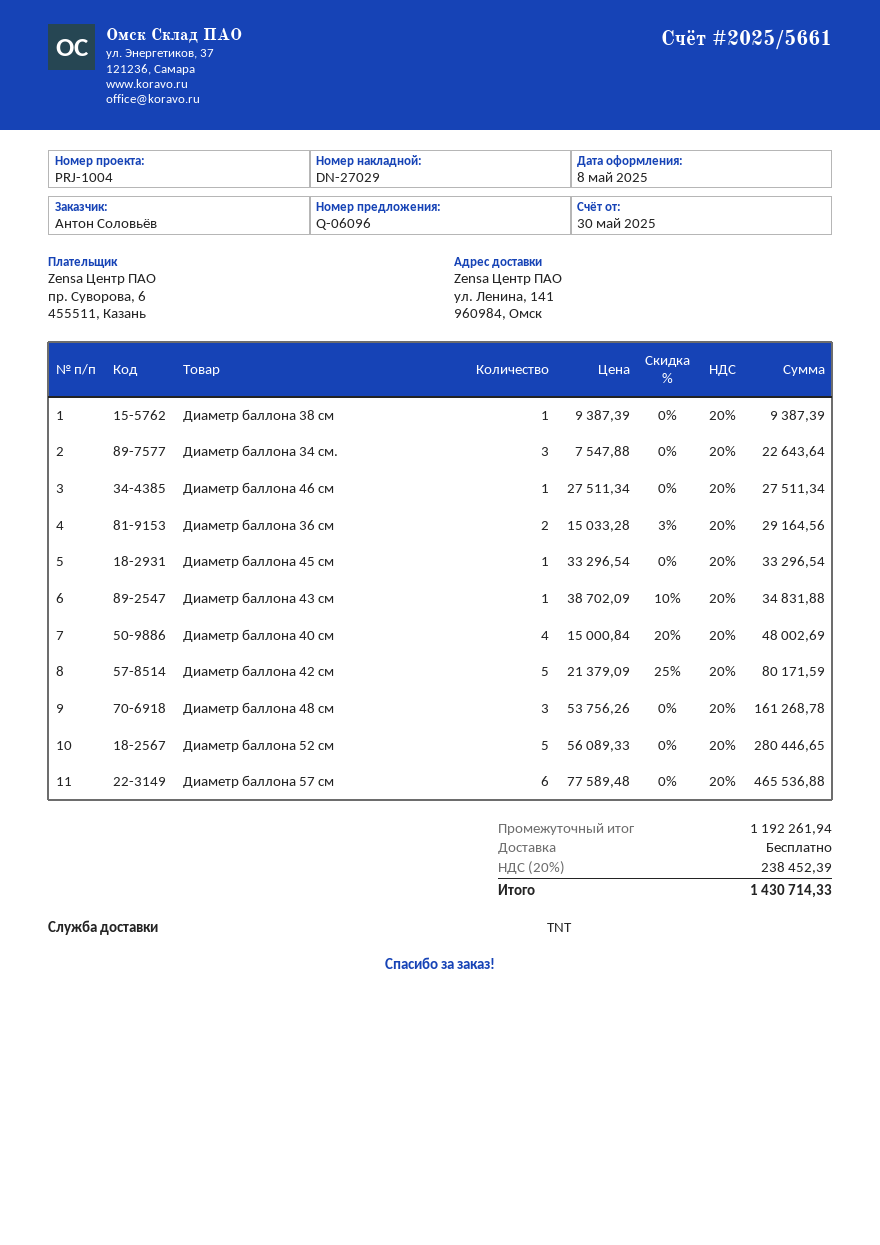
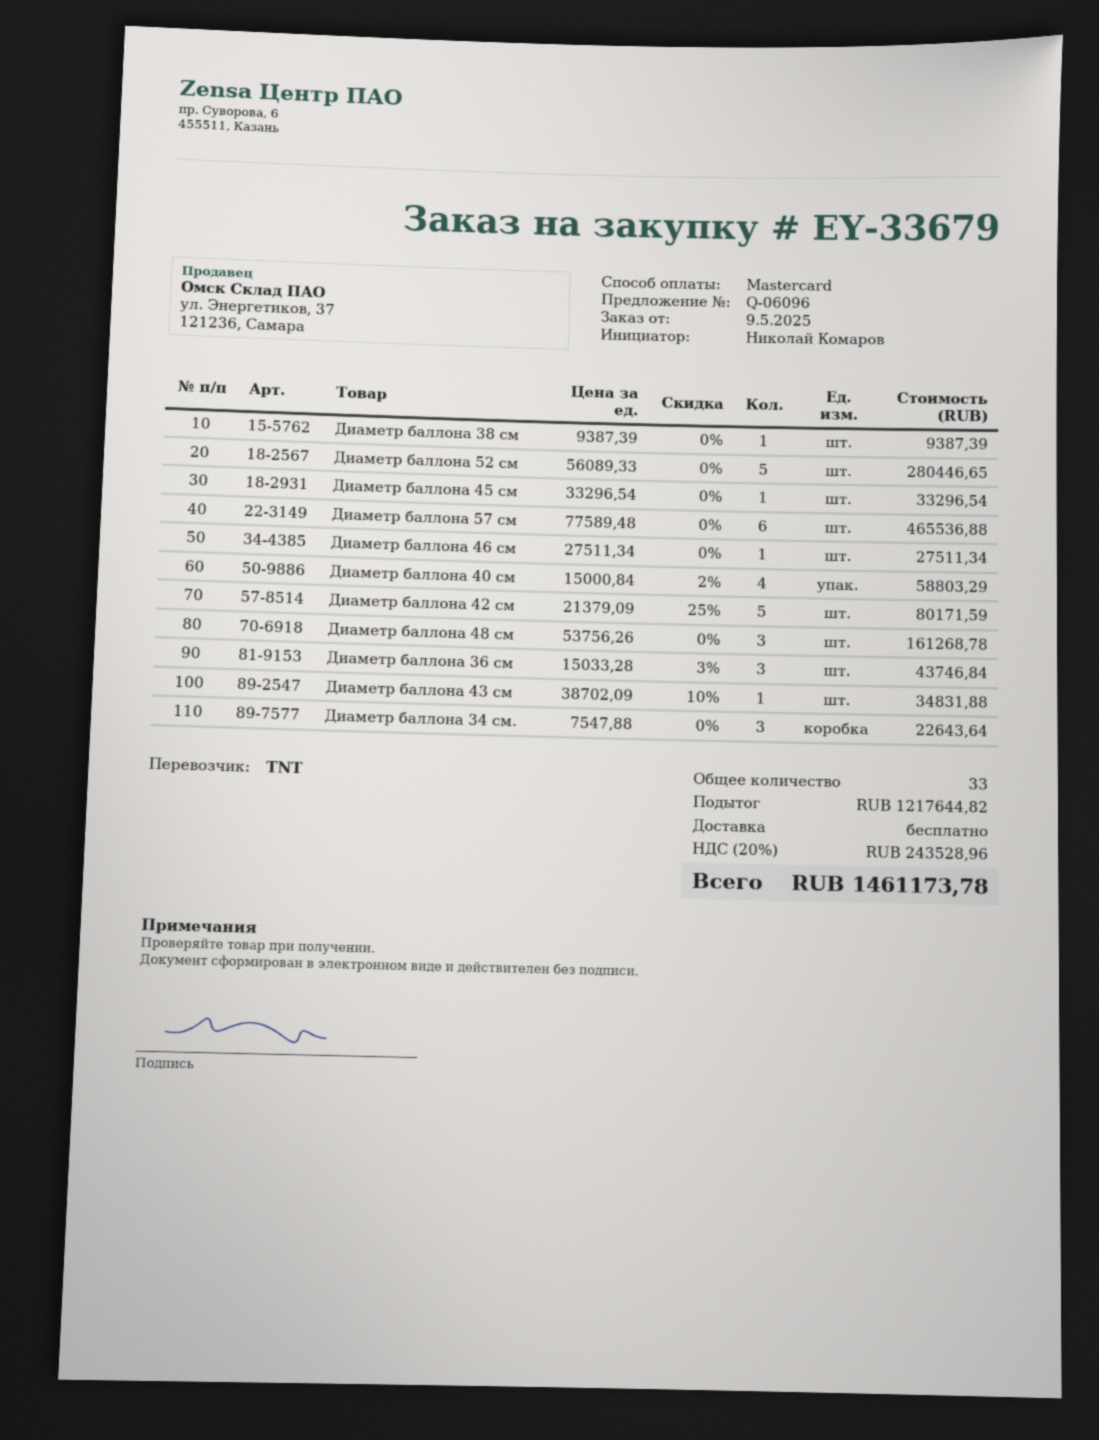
order date: 2025-05-08 -> 2025-05-09
ordered by: Антон Соловьёв -> Николай Комаров
Диаметр баллона 36 см: 2 x 15033.28 - 3% = 29164.56 -> 3 x 15033.28 - 3% = 43746.84
Диаметр баллона 40 см: 4 x 15000.84 - 20% = 48002.69 -> 4 x 15000.84 - 2% = 58803.29
subtotal: 1192261.94 -> 1217644.82
tax: 20% = 238452.39 -> 20% = 243528.96
total: 1430714.33 -> 1461173.78

